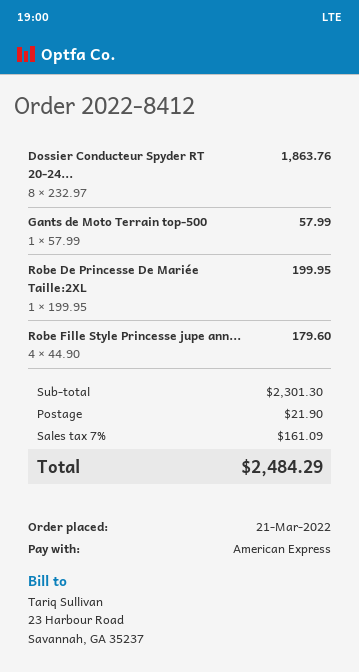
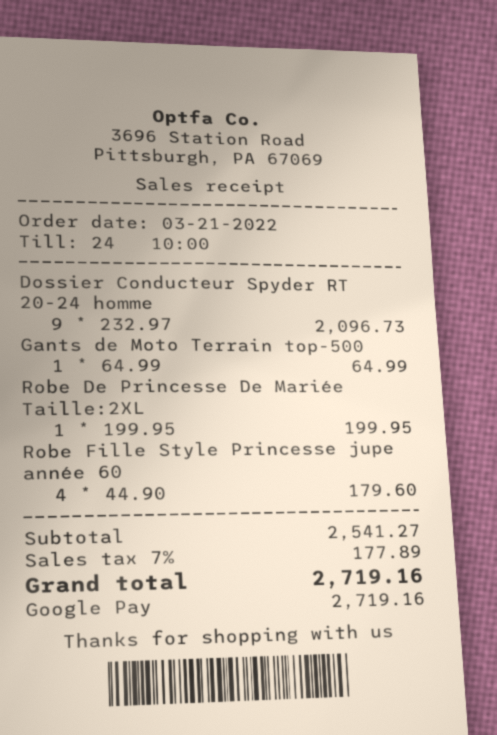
payment method: American Express -> Google Pay
Dossier Conducteur Spyder RT 20-24...: 8 x 232.97 = 1863.76 -> 9 x 232.97 = 2096.73
Gants de Moto Terrain top-500: 1 x 57.99 = 57.99 -> 1 x 64.99 = 64.99
subtotal: 2301.30 -> 2541.27
shipping: 21.90 -> none
tax: 7% = 161.09 -> 7% = 177.89
total: 2484.29 -> 2719.16

